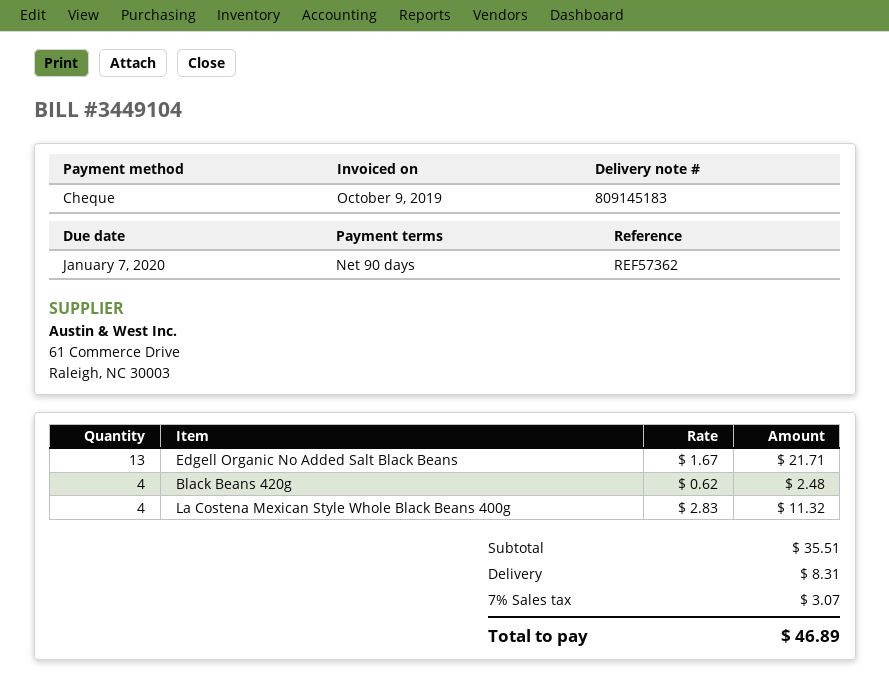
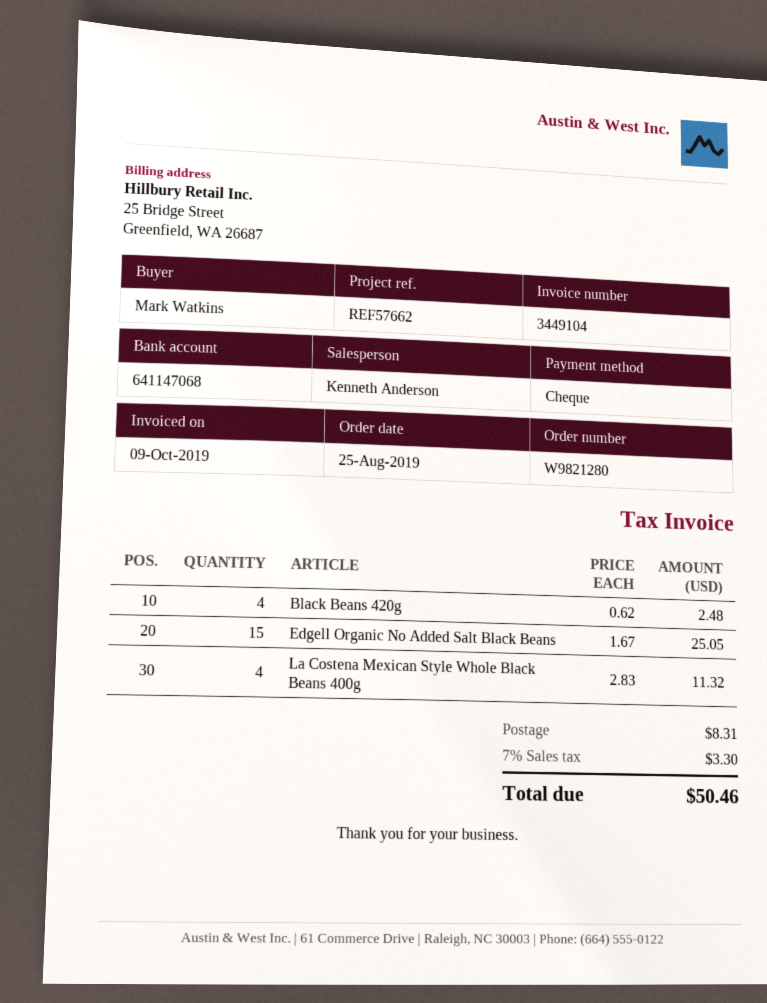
reference: REF57362 -> REF57662
Edgell Organic No Added Salt Black Beans: 13 x 1.67 = 21.71 -> 15 x 1.67 = 25.05
tax: 7% = 3.07 -> 7% = 3.30
total: 46.89 -> 50.46

